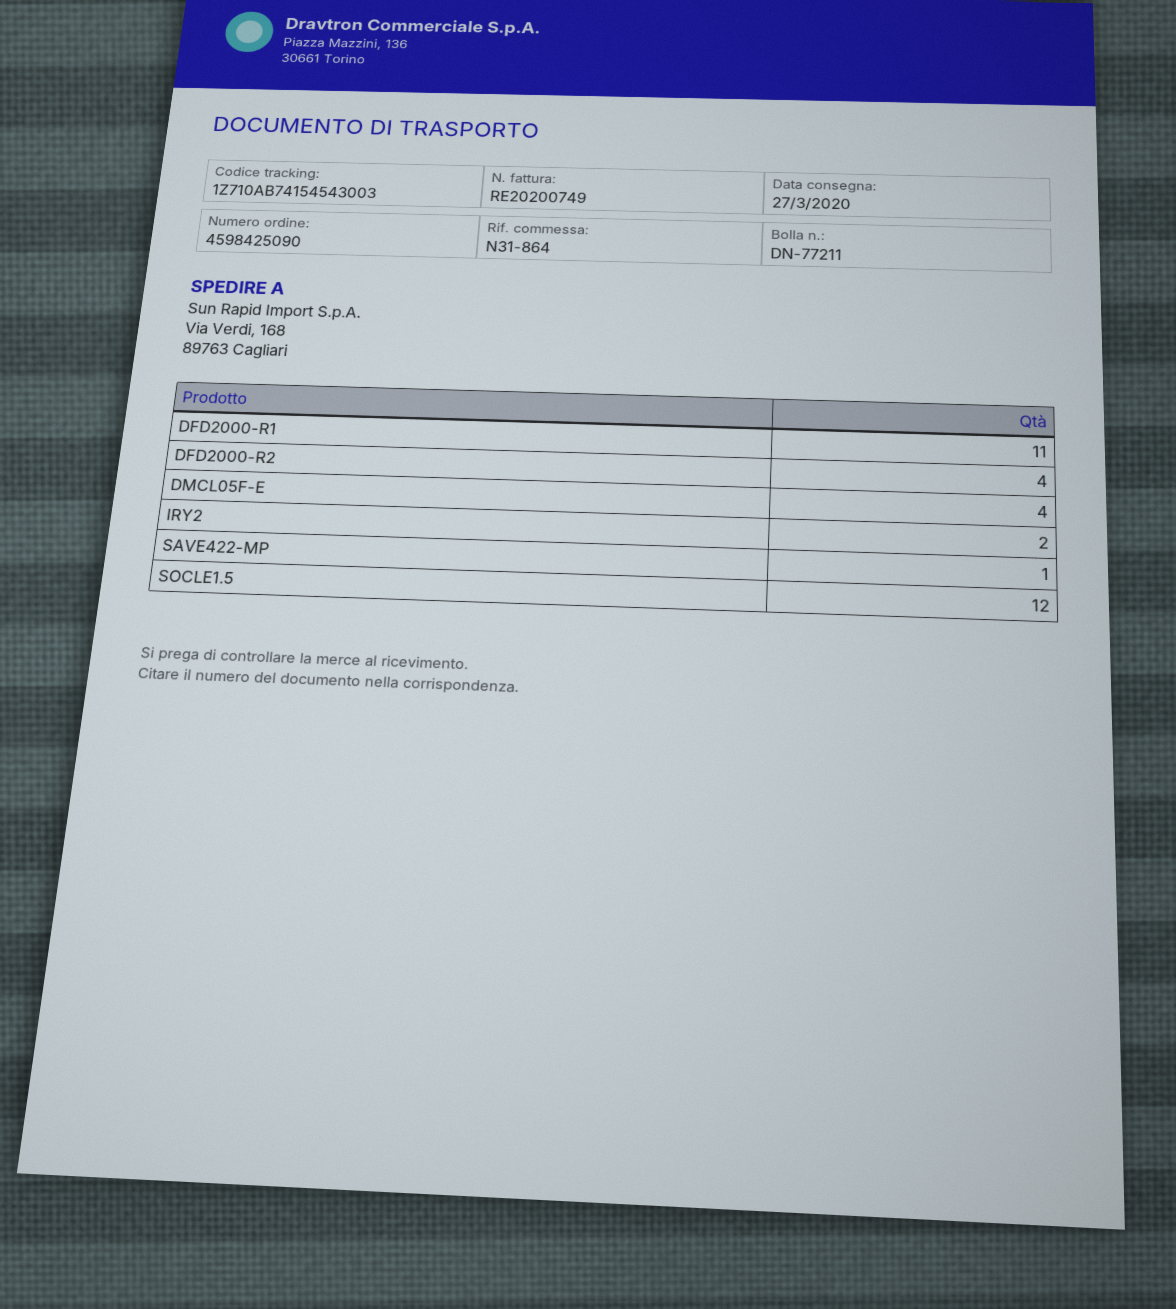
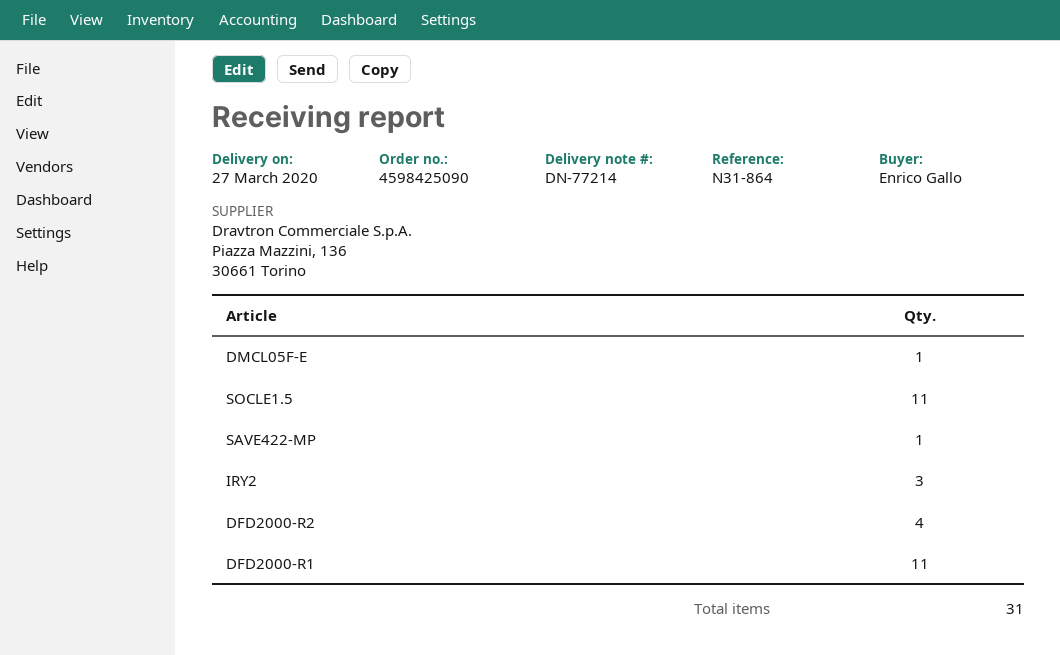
delivery note number: DN-77211 -> DN-77214
DMCL05F-E: 4 -> 1
IRY2: 2 -> 3
SOCLE1.5: 12 -> 11

